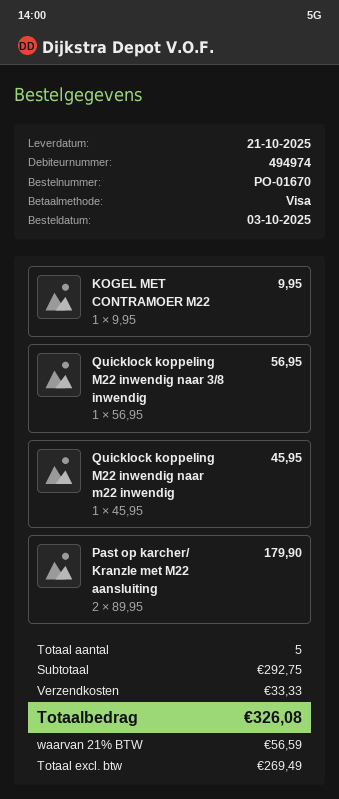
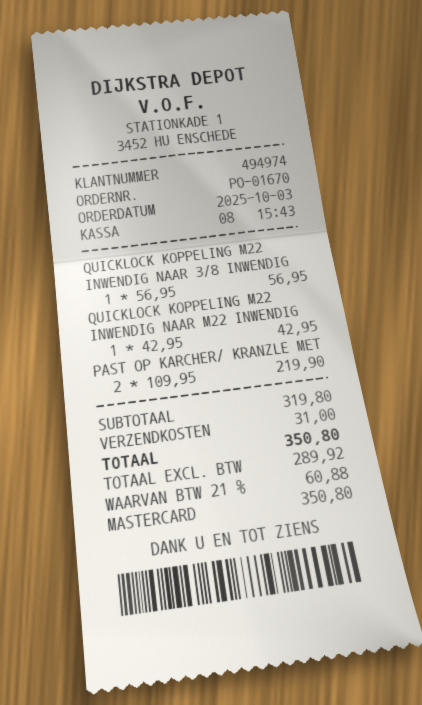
payment method: Visa -> Mastercard
KOGEL MET CONTRAMOER M22: 1 x 9.95 = 9.95 -> none
Quicklock koppeling M22 inwendig naar m22 inwendig: 1 x 45.95 = 45.95 -> 1 x 42.95 = 42.95
Past op karcher/ Kranzle met M22 aansluiting: 2 x 89.95 = 179.90 -> 2 x 109.95 = 219.90
subtotal: 292.75 -> 319.80
shipping: 33.33 -> 31.00
net: 269.49 -> 289.92
tax: 21% = 56.59 -> 21% = 60.88
total: 326.08 -> 350.80

